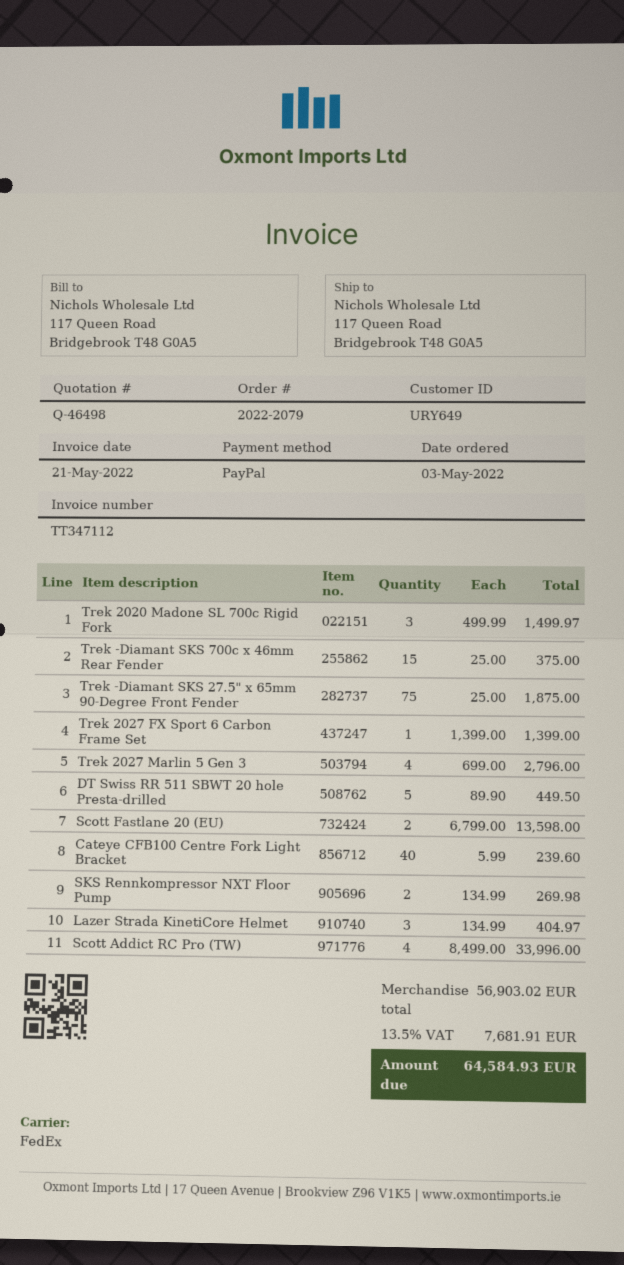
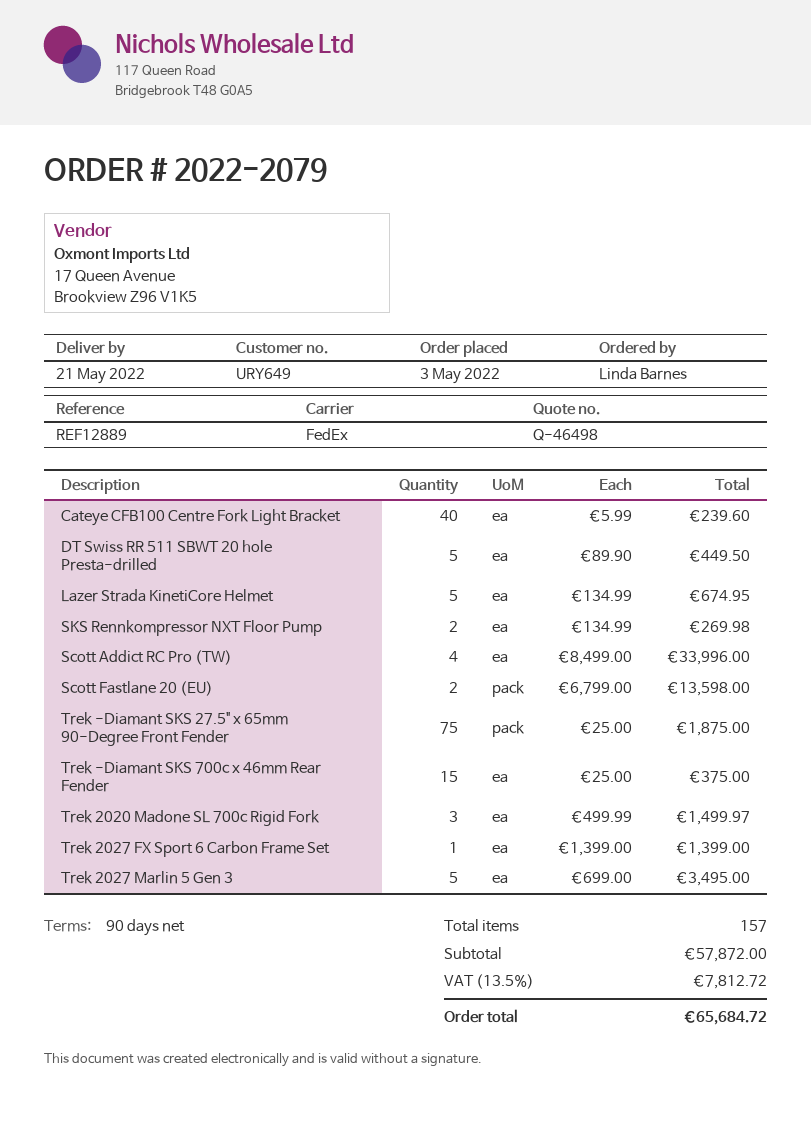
Trek 2027 Marlin 5 Gen 3: 4 x 699.00 = 2796.00 -> 5 x 699.00 = 3495.00
Lazer Strada KinetiCore Helmet: 3 x 134.99 = 404.97 -> 5 x 134.99 = 674.95
subtotal: 56903.02 -> 57872.00
tax: 13.5% = 7681.91 -> 13.5% = 7812.72
total: 64584.93 -> 65684.72

